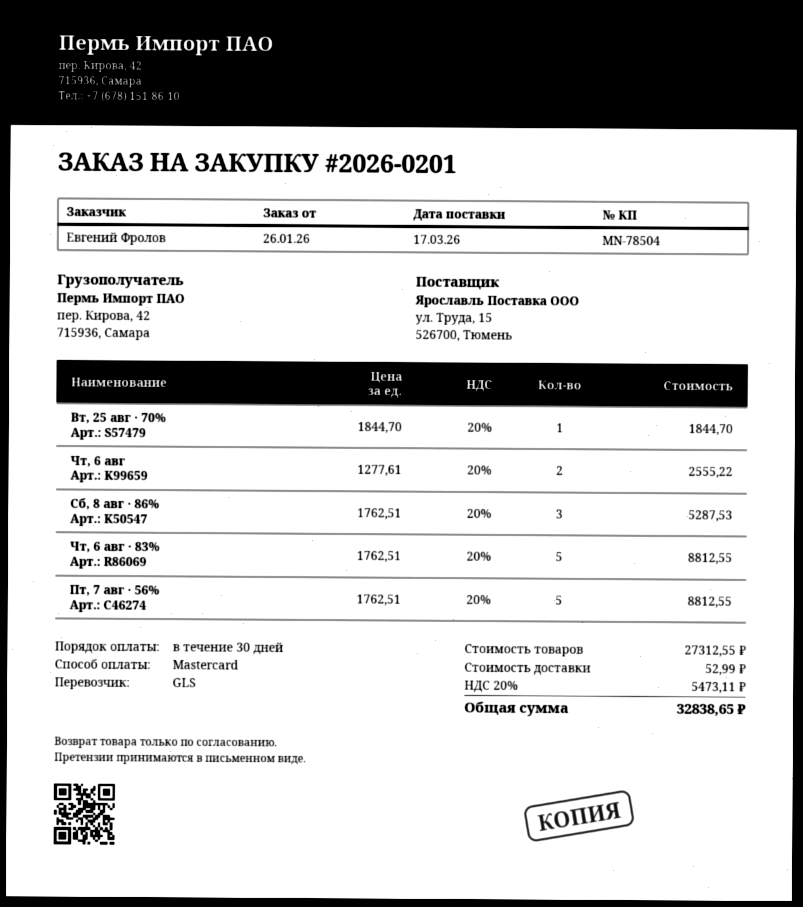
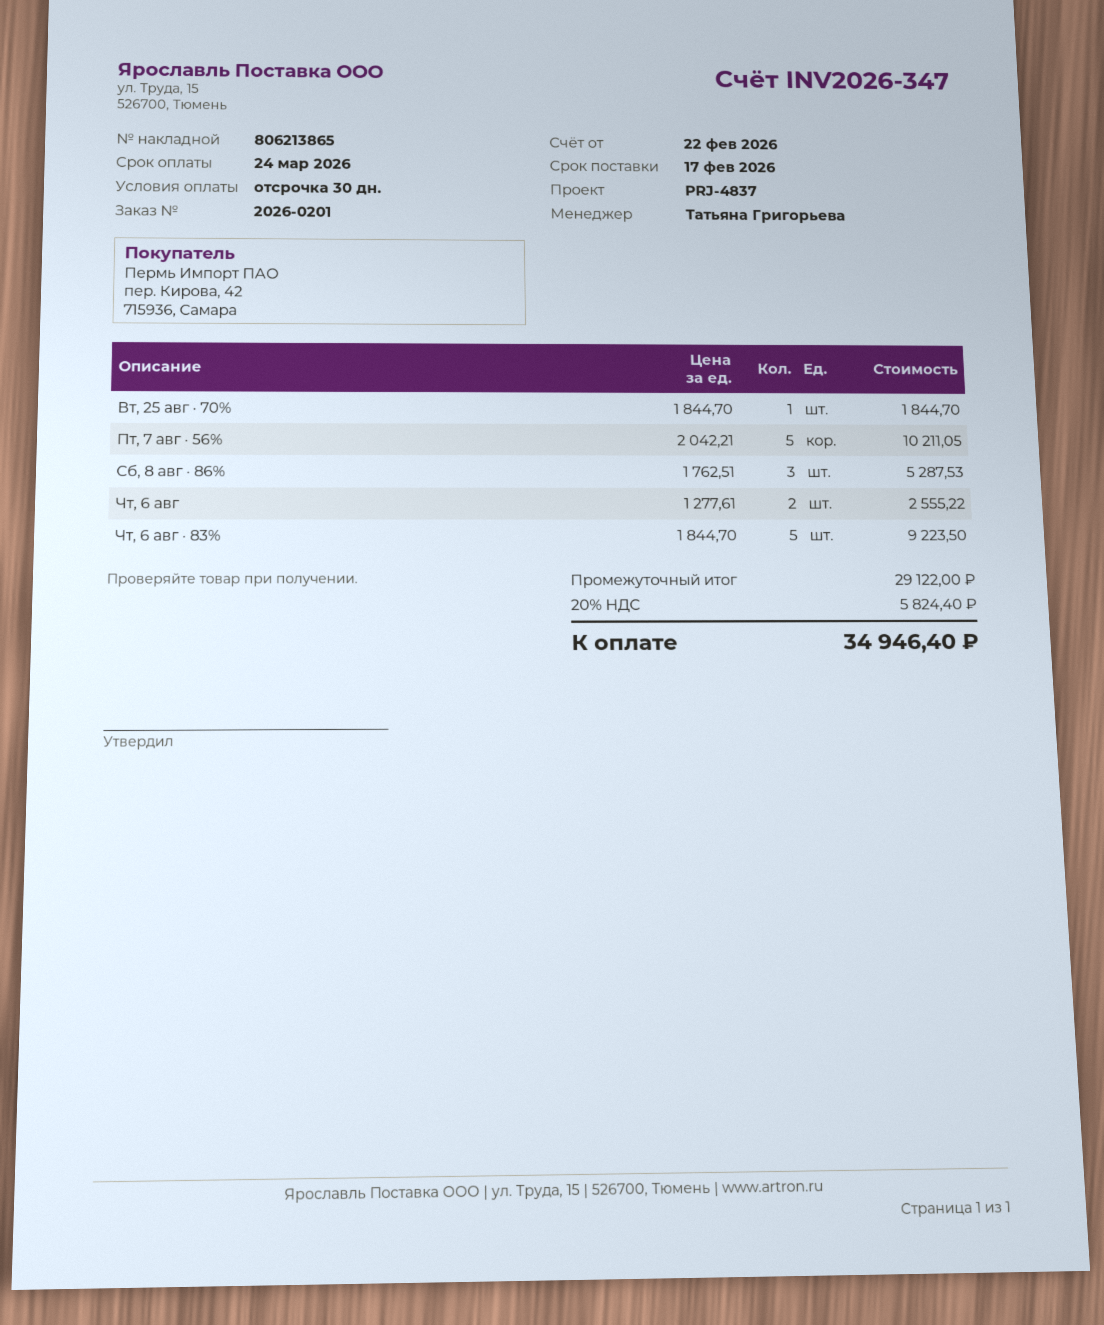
delivery date: 2026-03-17 -> 2026-02-17
Чт, 6 авг · 83%: 5 x 1762.51 = 8812.55 -> 5 x 1844.70 = 9223.50
Пт, 7 авг · 56%: 5 x 1762.51 = 8812.55 -> 5 x 2042.21 = 10211.05
subtotal: 27312.55 -> 29122.00
shipping: 52.99 -> none
tax: 20% = 5473.11 -> 20% = 5824.40
total: 32838.65 -> 34946.40

